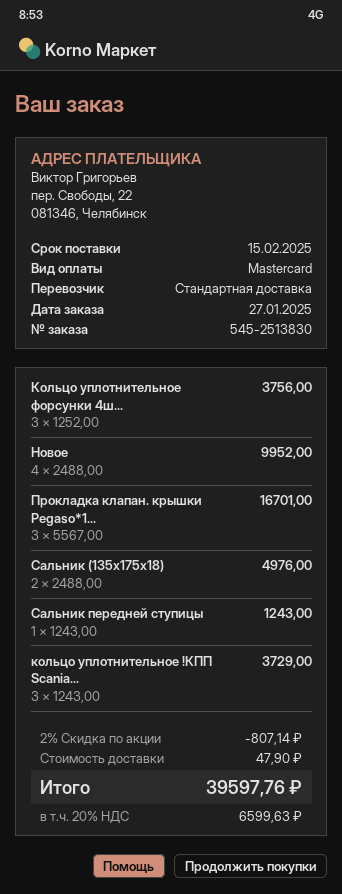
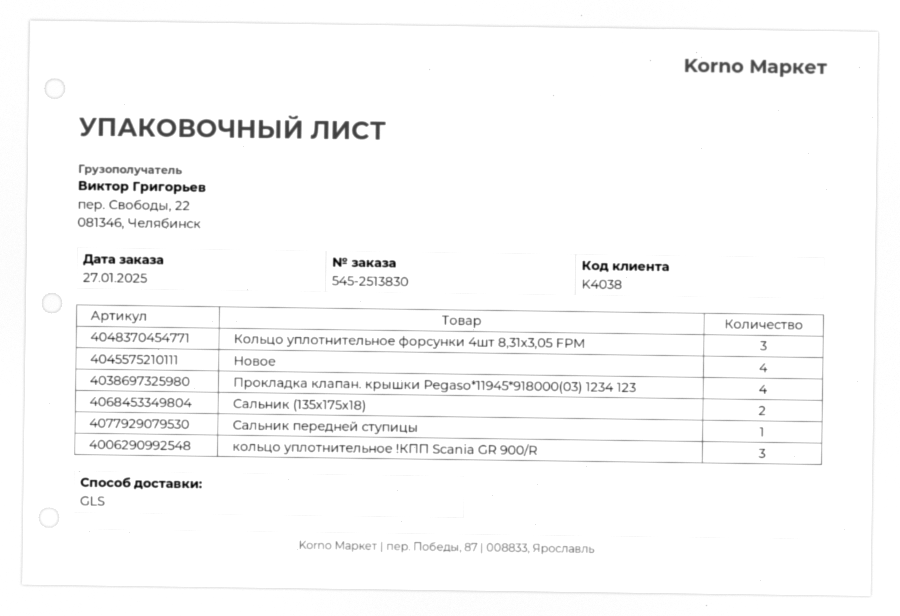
shipping method: standard -> GLS
Прокладка клапан. крышки Pegaso*1...: 3 -> 4

